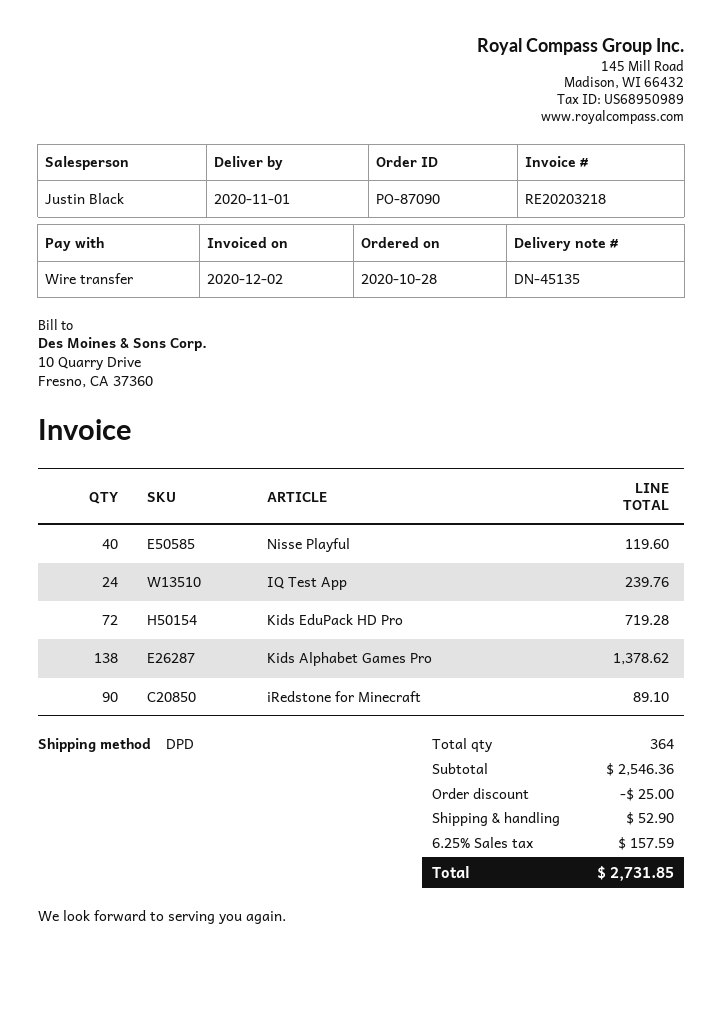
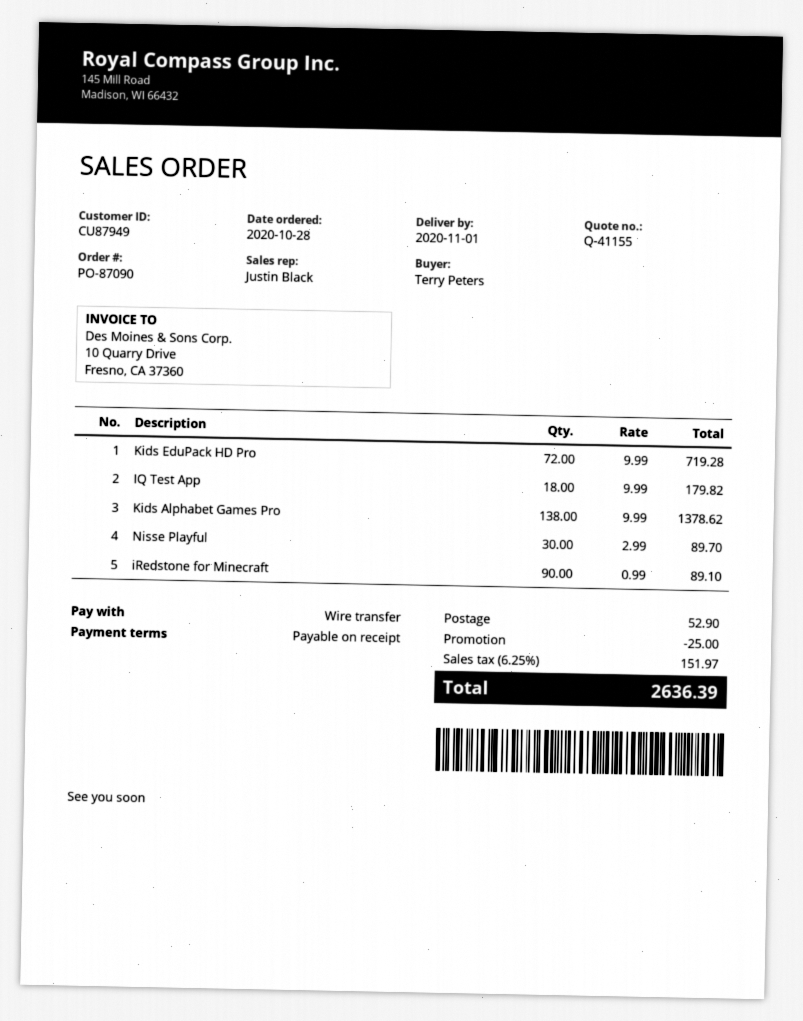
Nisse Playful: 40 for 119.60 -> 30 for 89.70
IQ Test App: 24 for 239.76 -> 18 for 179.82
tax: 6.25% = 157.59 -> 6.25% = 151.97
total: 2731.85 -> 2636.39

